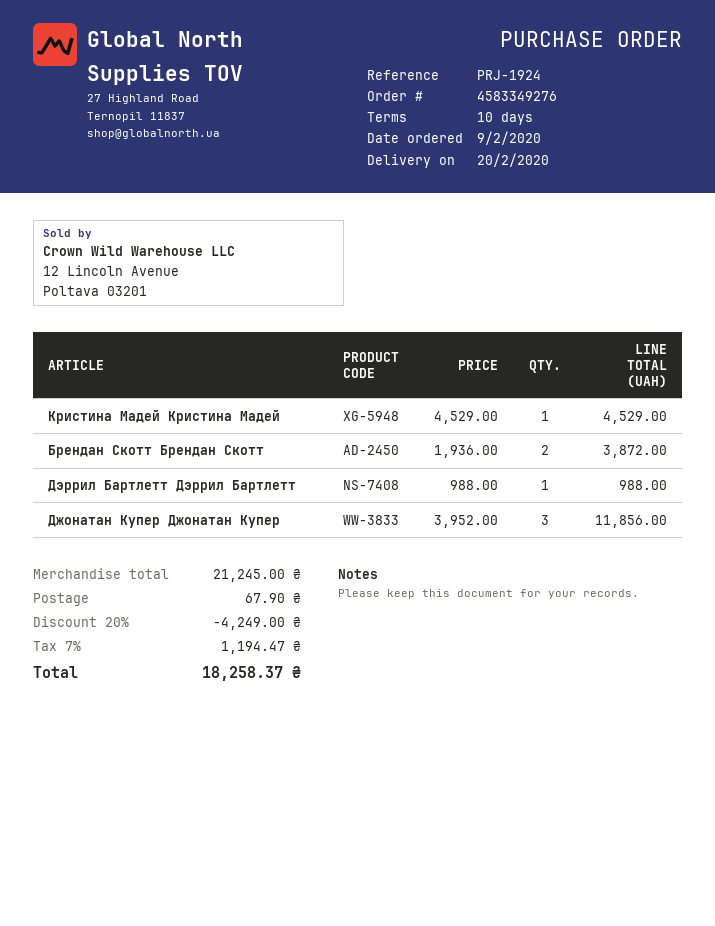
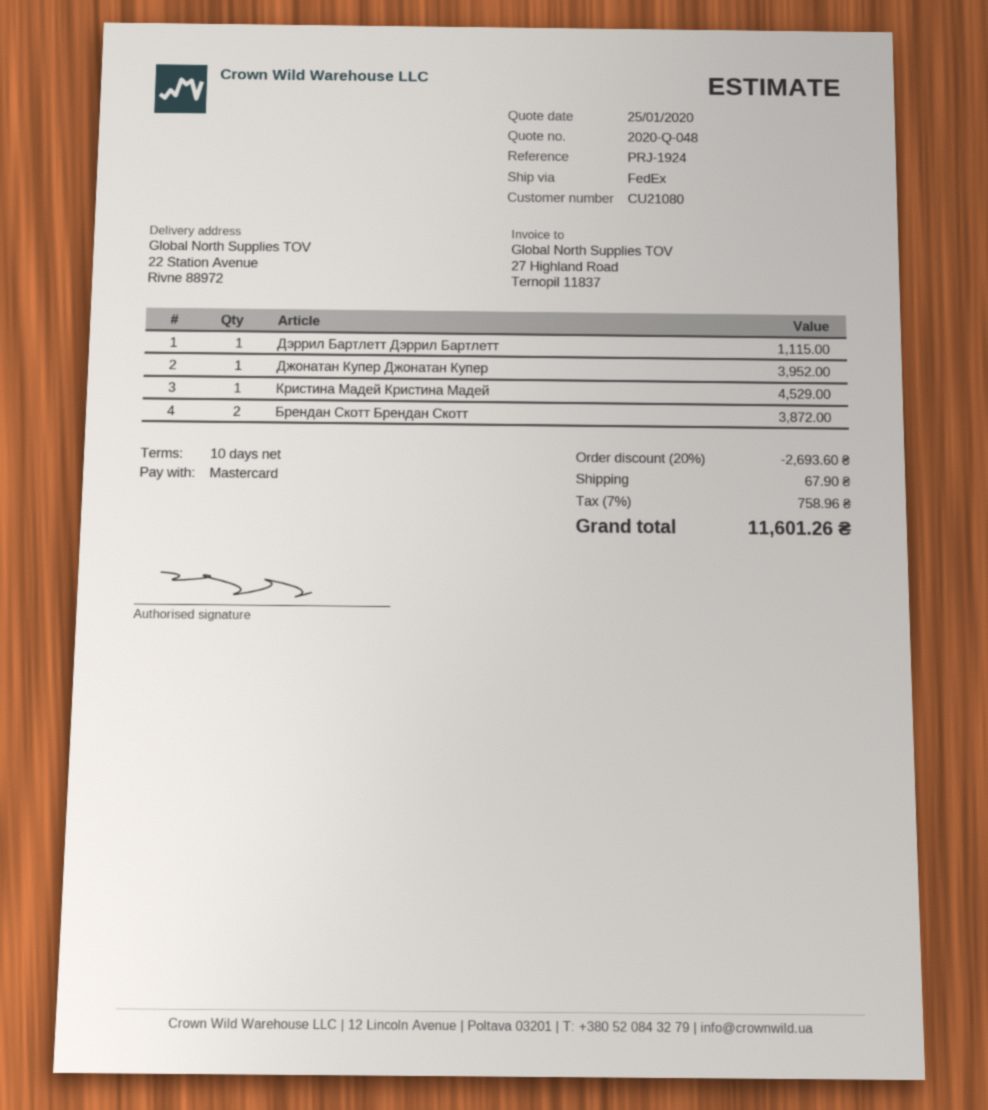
Дэррил Бартлетт Дэррил Бартлетт: 1 for 988.00 -> 1 for 1115.00
Джонатан Купер Джонатан Купер: 3 for 11856.00 -> 1 for 3952.00
discount: 20% = 4249.00 -> 20% = 2693.60
tax: 7% = 1194.47 -> 7% = 758.96
total: 18258.37 -> 11601.26

